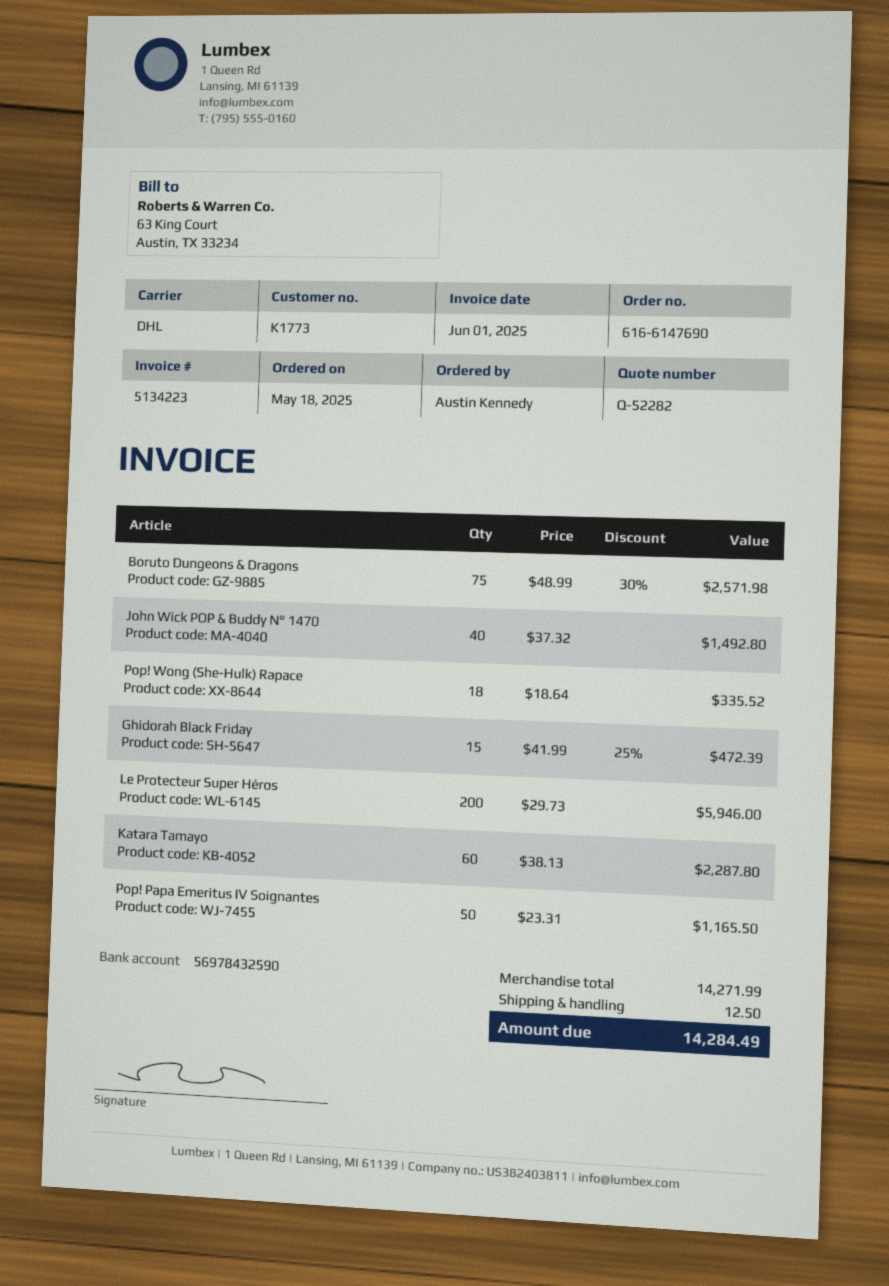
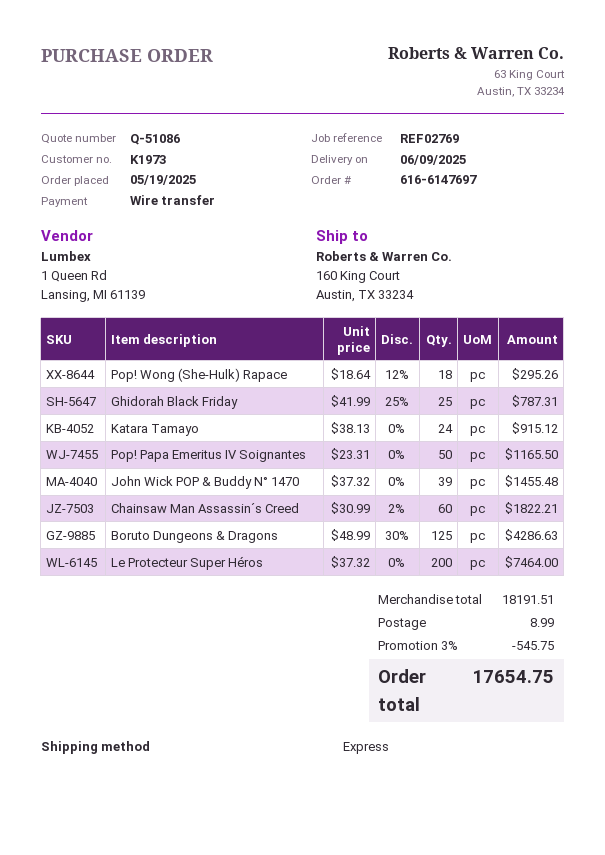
quote number: Q-52282 -> Q-51086
order number: 616-6147690 -> 616-6147697
order date: 2025-05-18 -> 2025-05-19
customer number: K1773 -> K1973
shipping method: DHL -> express
Boruto Dungeons & Dragons: 75 x 48.99 - 30% = 2571.98 -> 125 x 48.99 - 30% = 4286.63
John Wick POP & Buddy N° 1470: 40 x 37.32 = 1492.80 -> 39 x 37.32 = 1455.48
Pop! Wong (She-Hulk) Rapace: 18 x 18.64 = 335.52 -> 18 x 18.64 - 12% = 295.26
Ghidorah Black Friday: 15 x 41.99 - 25% = 472.39 -> 25 x 41.99 - 25% = 787.31
Le Protecteur Super Héros: 200 x 29.73 = 5946.00 -> 200 x 37.32 = 7464.00
Katara Tamayo: 60 x 38.13 = 2287.80 -> 24 x 38.13 = 915.12
Chainsaw Man Assassin´s Creed: none -> 60 x 30.99 - 2% = 1822.21
subtotal: 14271.99 -> 18191.51
discount: none -> 3% = 545.75
shipping: 12.50 -> 8.99
total: 14284.49 -> 17654.75

